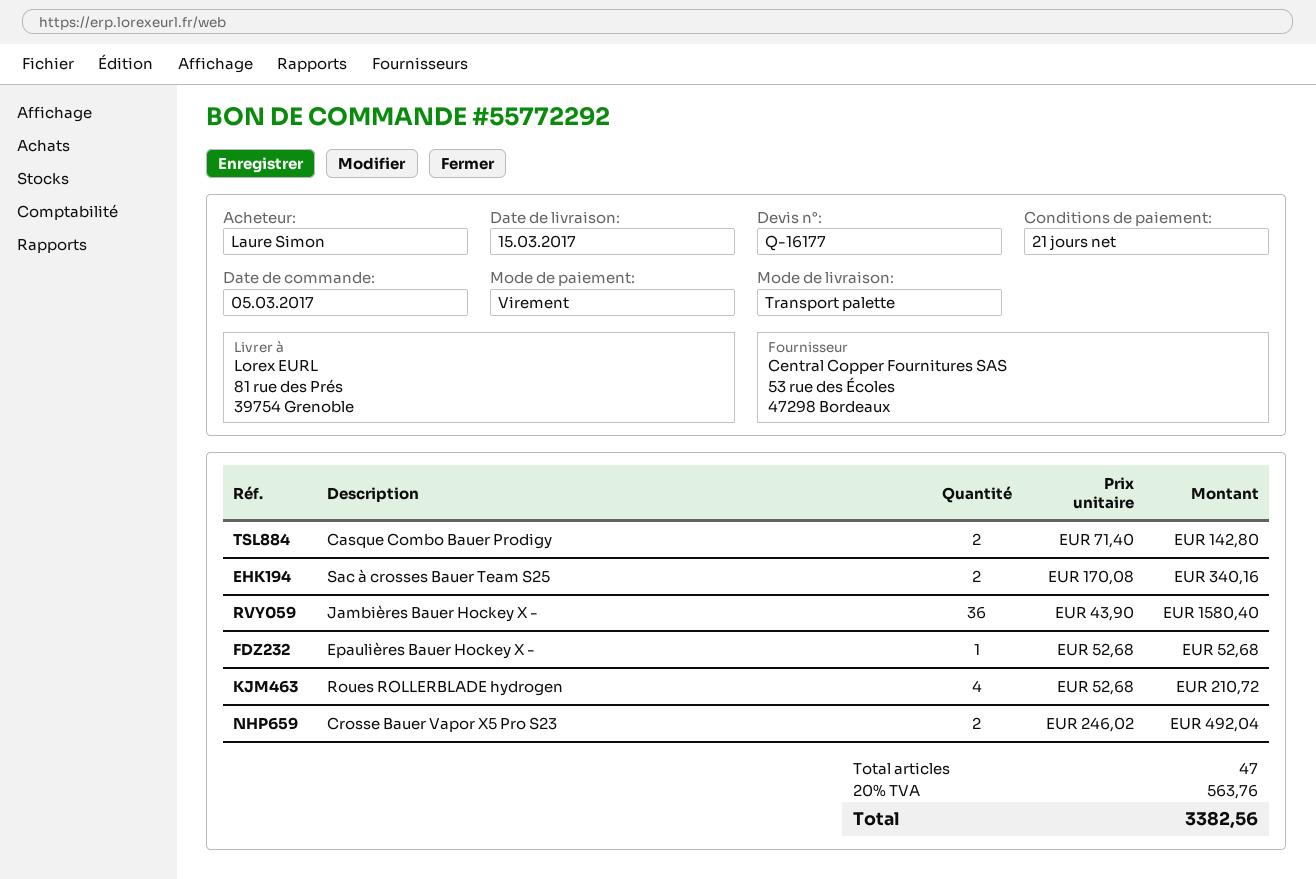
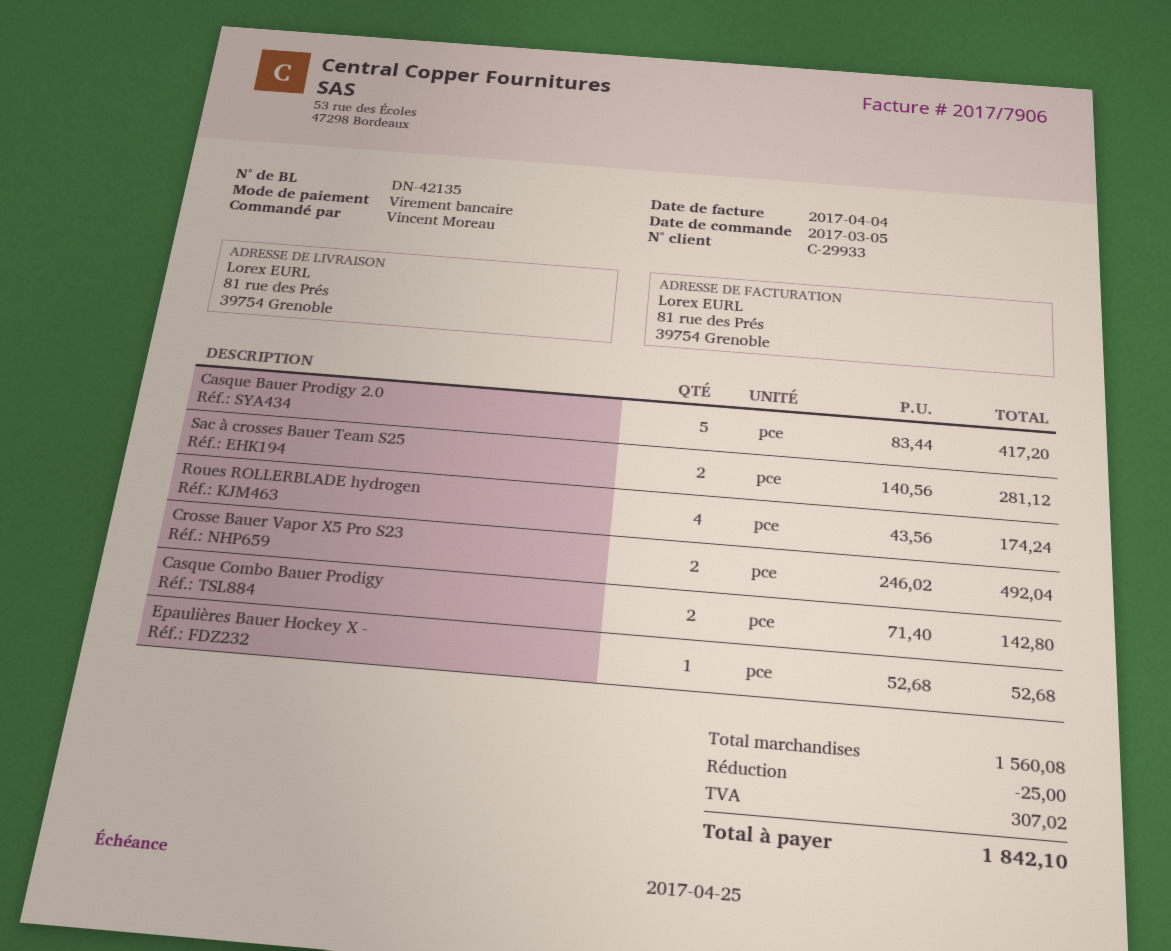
ordered by: Laure Simon -> Vincent Moreau
Sac à crosses Bauer Team S25: 2 x 170.08 = 340.16 -> 2 x 140.56 = 281.12
Jambières Bauer Hockey X -: 36 x 43.90 = 1580.40 -> none
Roues ROLLERBLADE hydrogen: 4 x 52.68 = 210.72 -> 4 x 43.56 = 174.24
Casque Bauer Prodigy 2.0: none -> 5 x 83.44 = 417.20
discount: none -> 25.00
tax: 563.76 -> 307.02
total: 3382.56 -> 1842.10

